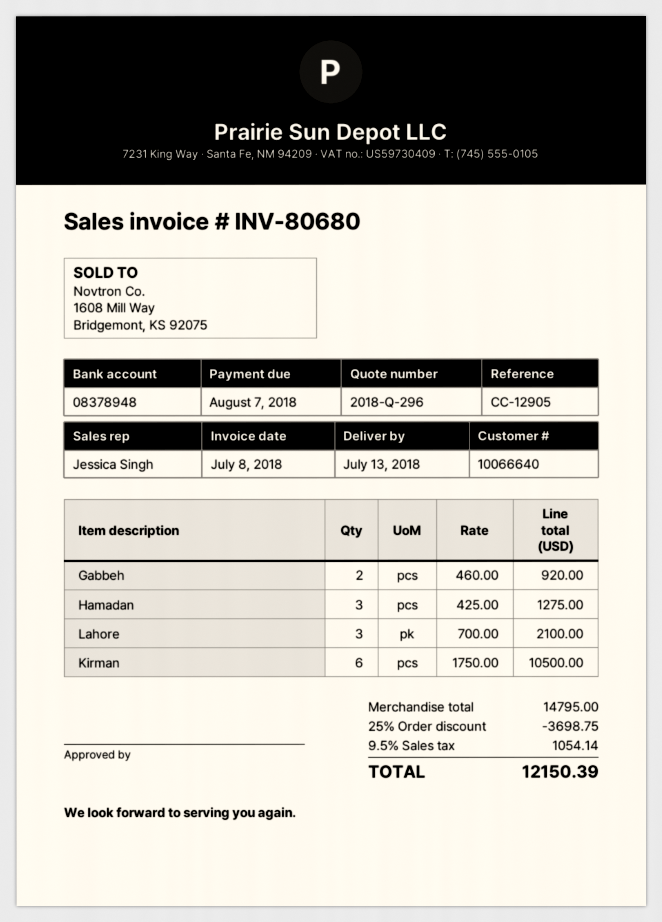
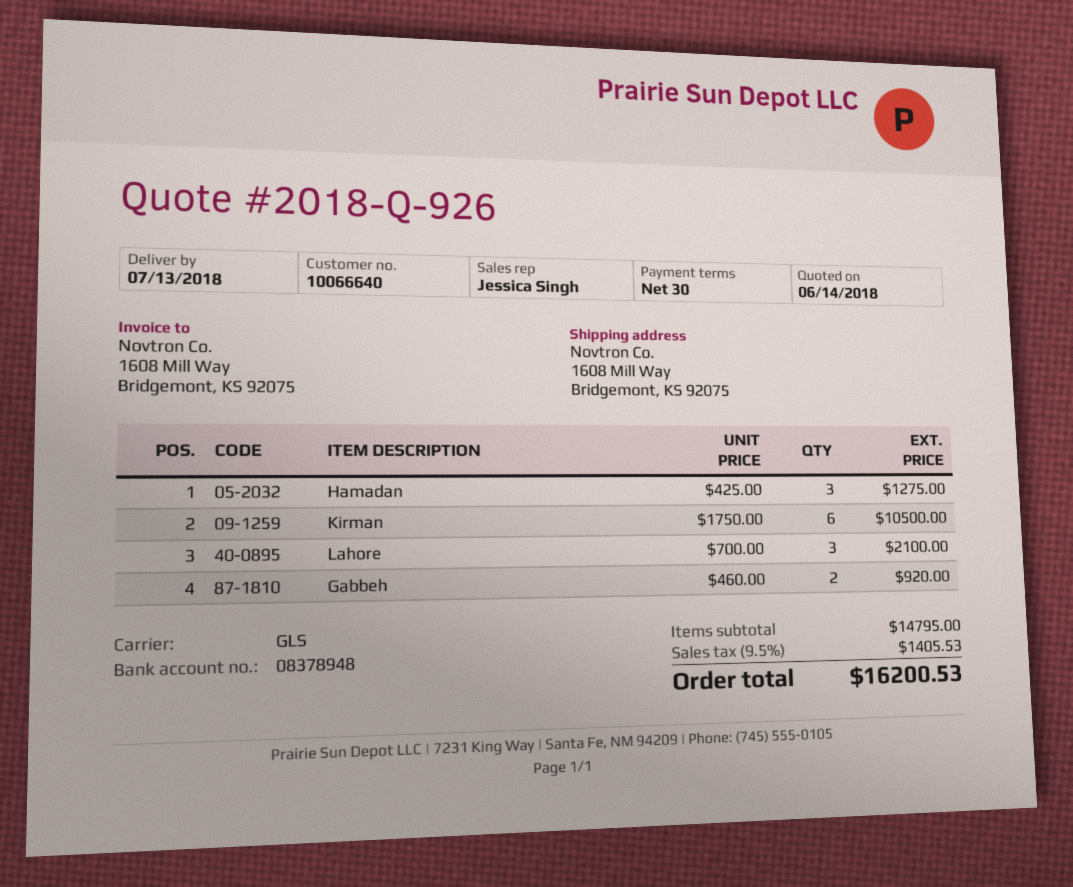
quote number: 2018-Q-296 -> 2018-Q-926
discount: 25% = 3698.75 -> none
tax: 9.5% = 1054.14 -> 9.5% = 1405.53
total: 12150.39 -> 16200.53

